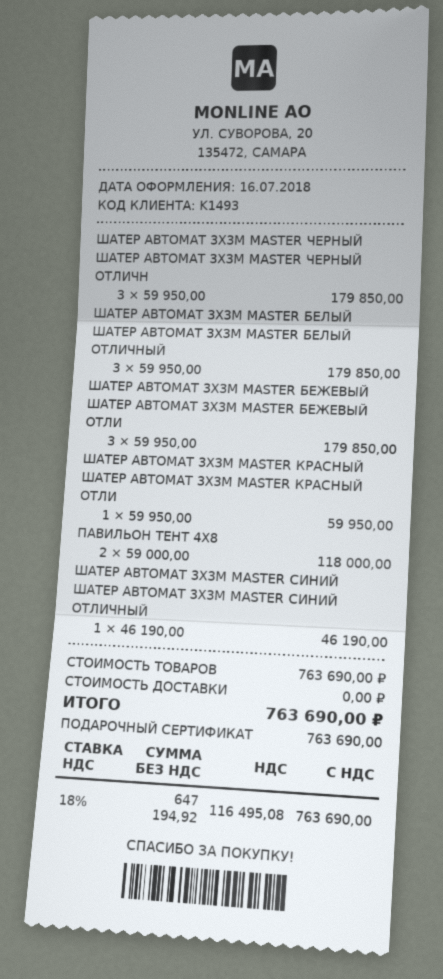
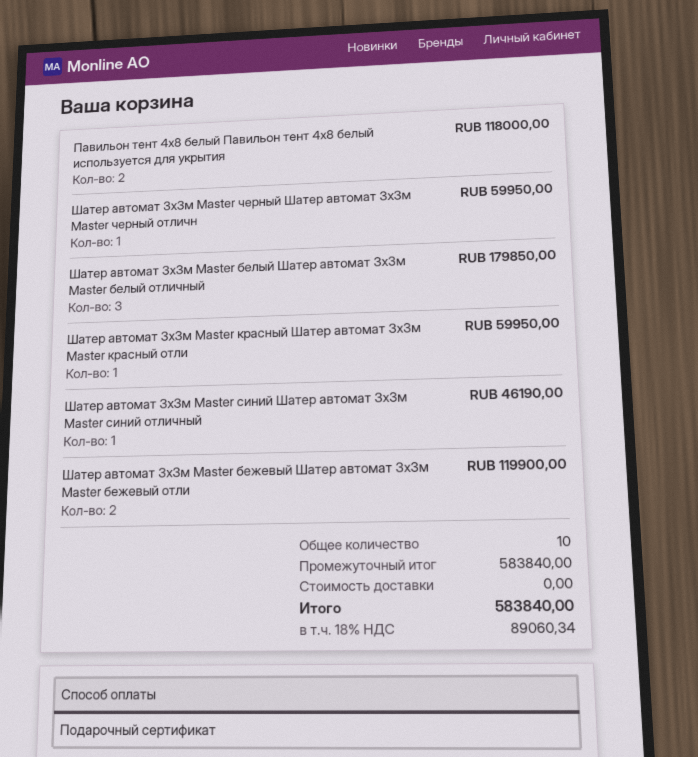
ШАТЕР АВТОМАТ 3X3М MASTER ЧЕРНЫЙ ШАТЕР АВТОМАТ 3X3М MASTER ЧЕРНЫЙ ОТЛИЧН: 3 for 179850.00 -> 1 for 59950.00
ШАТЕР АВТОМАТ 3X3М MASTER БЕЖЕВЫЙ ШАТЕР АВТОМАТ 3X3М MASTER БЕЖЕВЫЙ ОТЛИ: 3 for 179850.00 -> 2 for 119900.00
subtotal: 763690.00 -> 583840.00
tax: 18% = 116495.08 -> 18% = 89060.34
total: 763690.00 -> 583840.00

